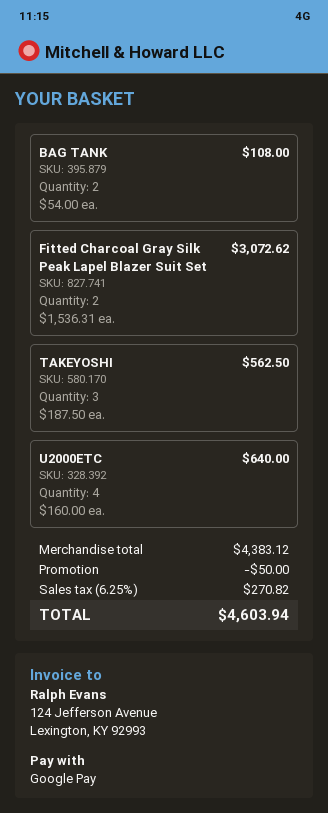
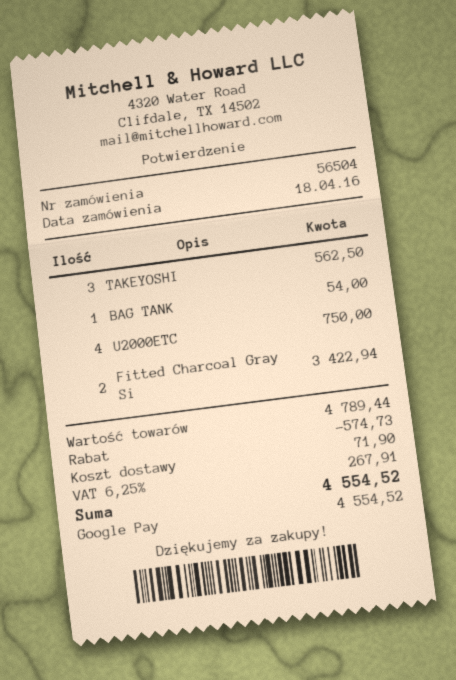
BAG TANK: 2 for 108.00 -> 1 for 54.00
Fitted Charcoal Gray Silk Peak Lapel Blazer Suit Set: 2 for 3072.62 -> 2 for 3422.94
U2000ETC: 4 for 640.00 -> 4 for 750.00
subtotal: 4383.12 -> 4789.44
discount: 50.00 -> 574.73
shipping: none -> 71.90
tax: 6.25% = 270.82 -> 6.25% = 267.91
total: 4603.94 -> 4554.52

